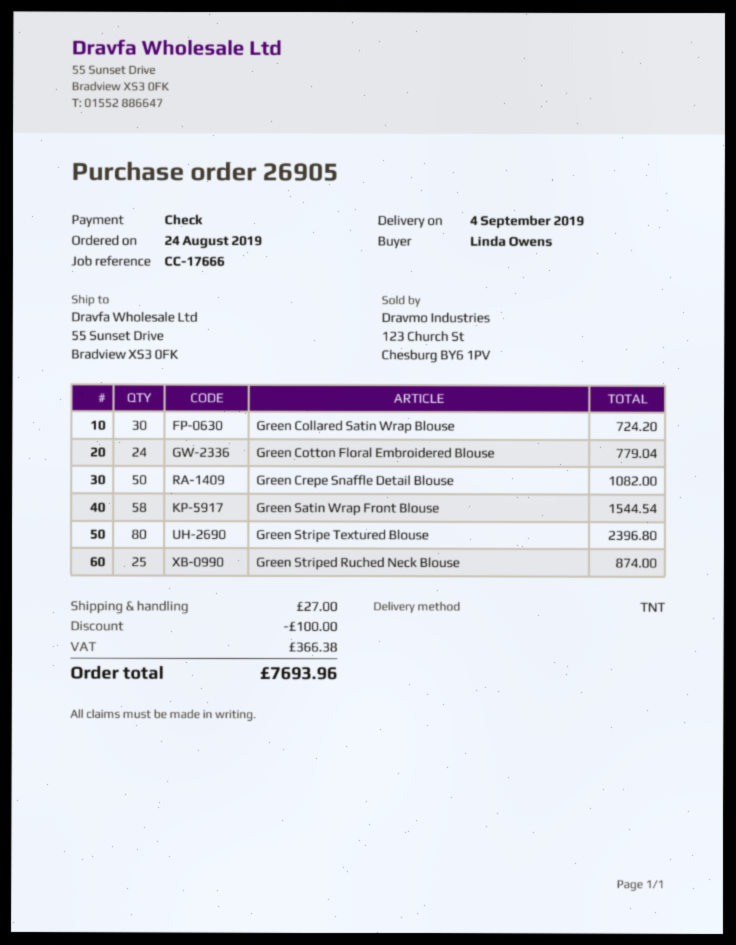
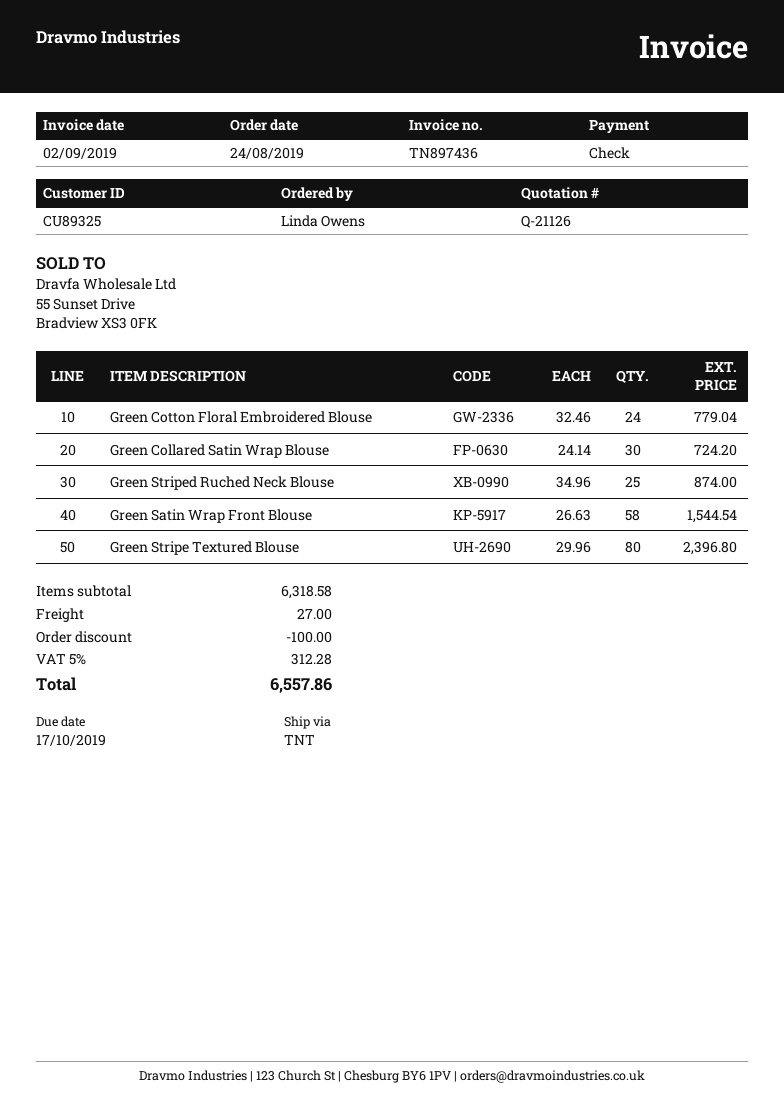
Green Crepe Snaffle Detail Blouse: 50 for 1082.00 -> none
tax: 366.38 -> 312.28
total: 7693.96 -> 6557.86

